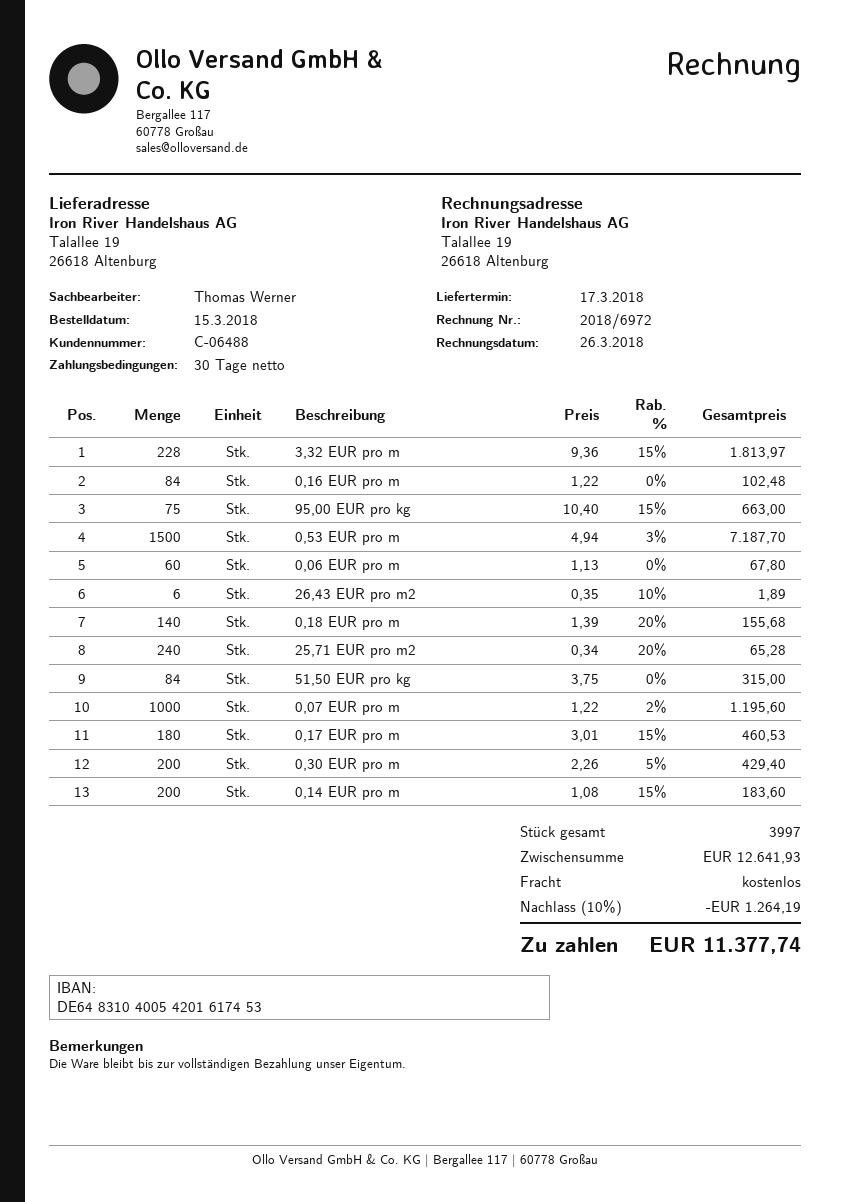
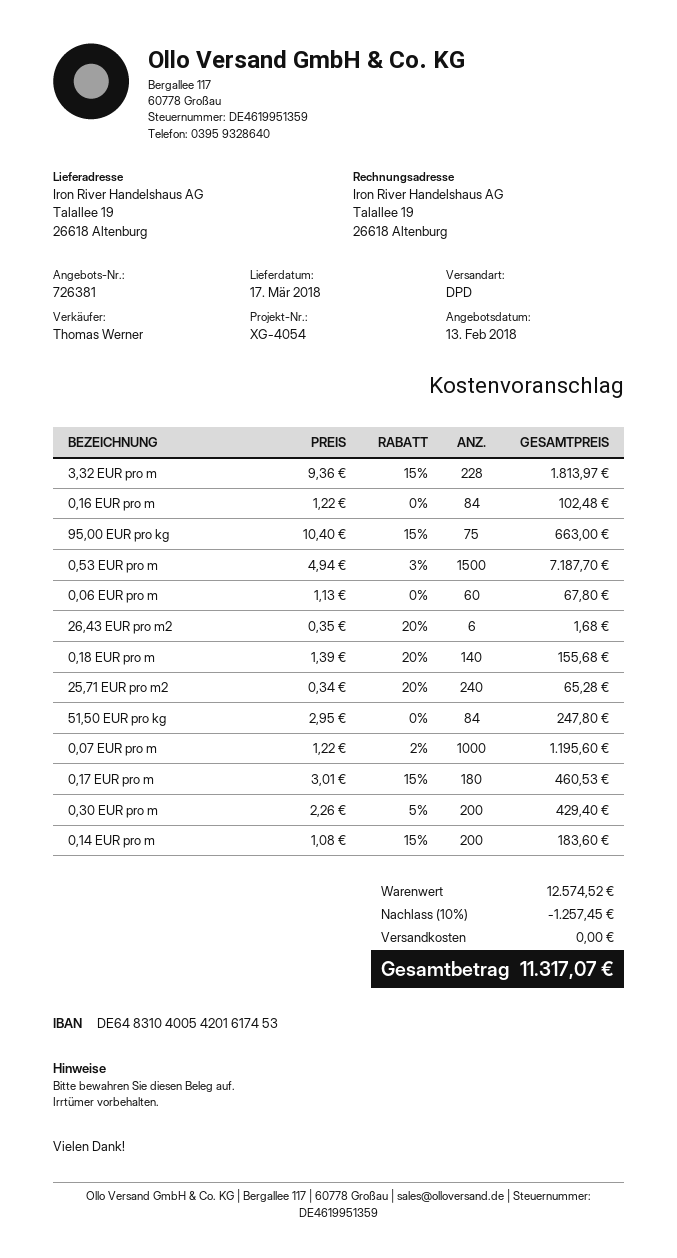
26,43 EUR pro m2: 6 x 0.35 - 10% = 1.89 -> 6 x 0.35 - 20% = 1.68
51,50 EUR pro kg: 84 x 3.75 = 315.00 -> 84 x 2.95 = 247.80
subtotal: 12641.93 -> 12574.52
discount: 10% = 1264.19 -> 10% = 1257.45
total: 11377.74 -> 11317.07

